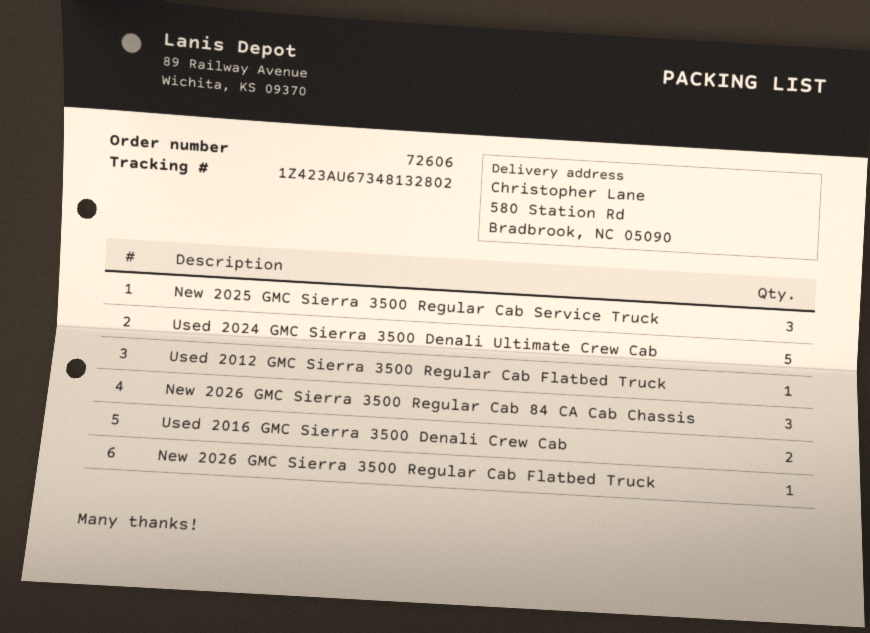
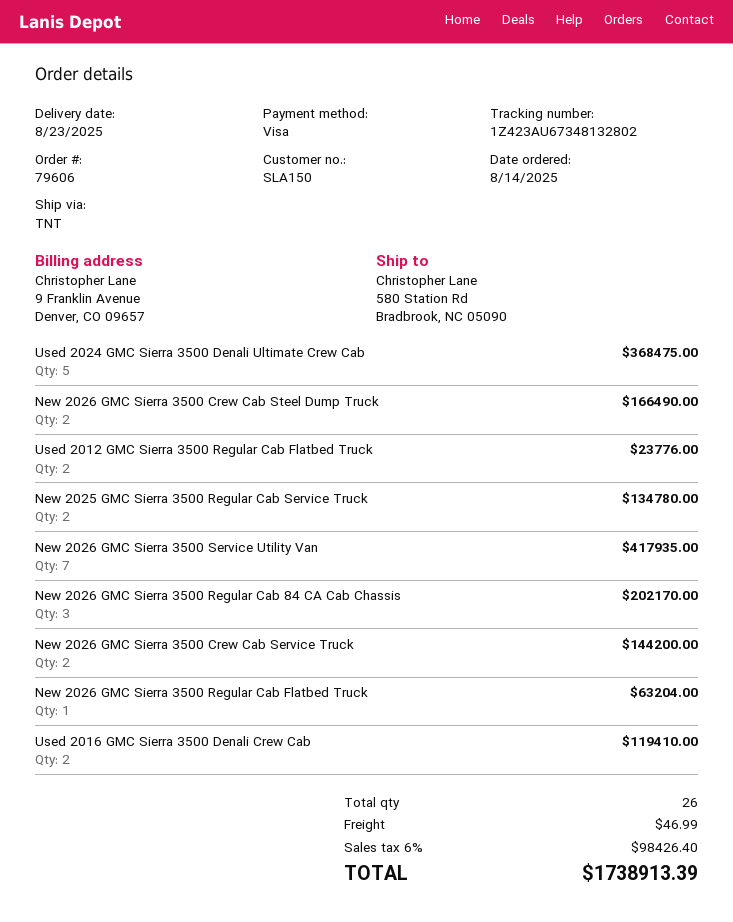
order number: 72606 -> 79606
New 2025 GMC Sierra 3500 Regular Cab Service Truck: 3 -> 2
Used 2012 GMC Sierra 3500 Regular Cab Flatbed Truck: 1 -> 2
New 2026 GMC Sierra 3500 Crew Cab Steel Dump Truck: none -> 2
New 2026 GMC Sierra 3500 Service Utility Van: none -> 7
New 2026 GMC Sierra 3500 Crew Cab Service Truck: none -> 2

